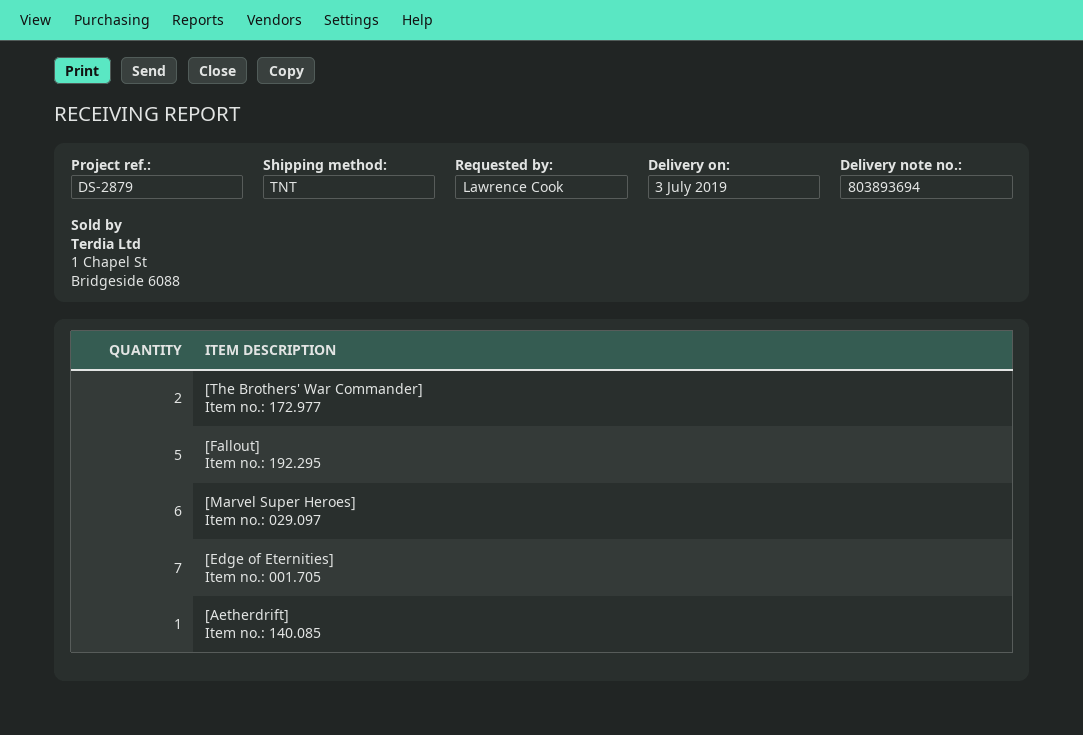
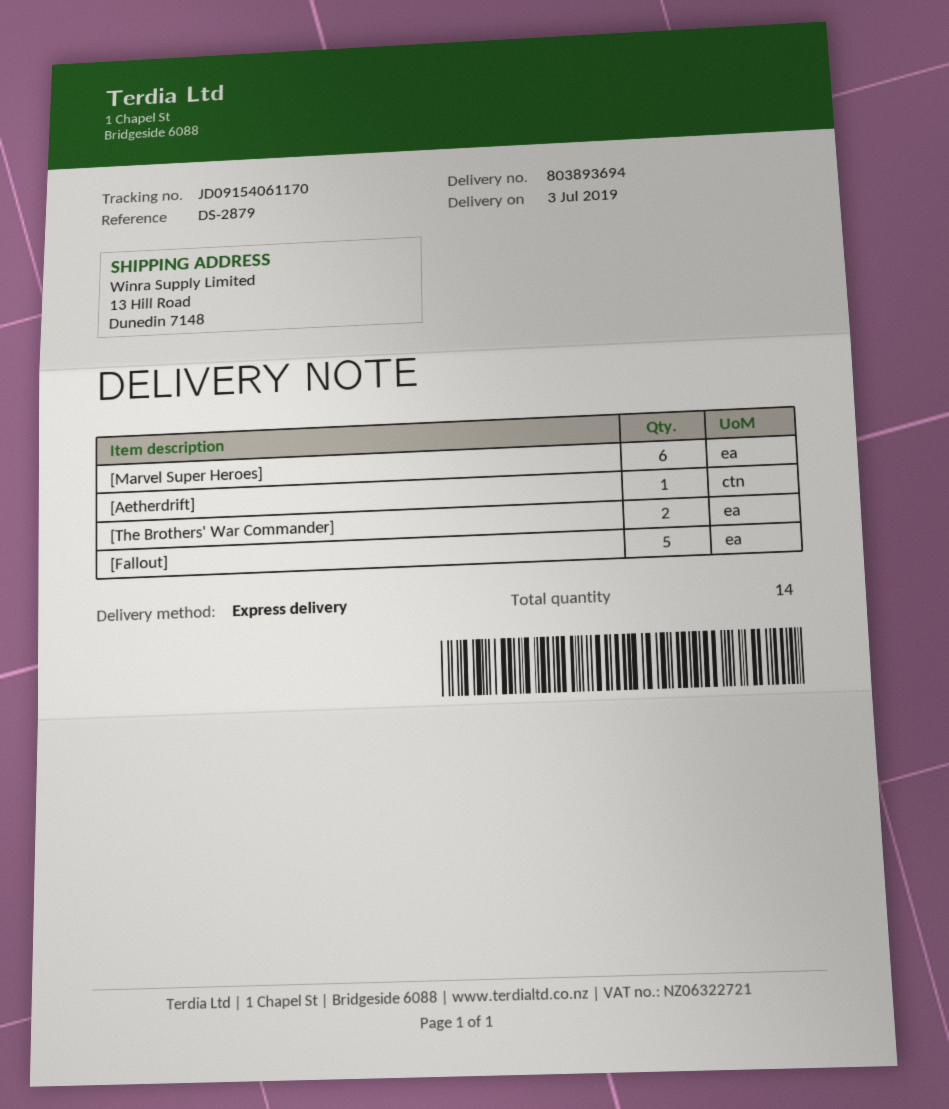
shipping method: TNT -> express
[Edge of Eternities]: 7 -> none

